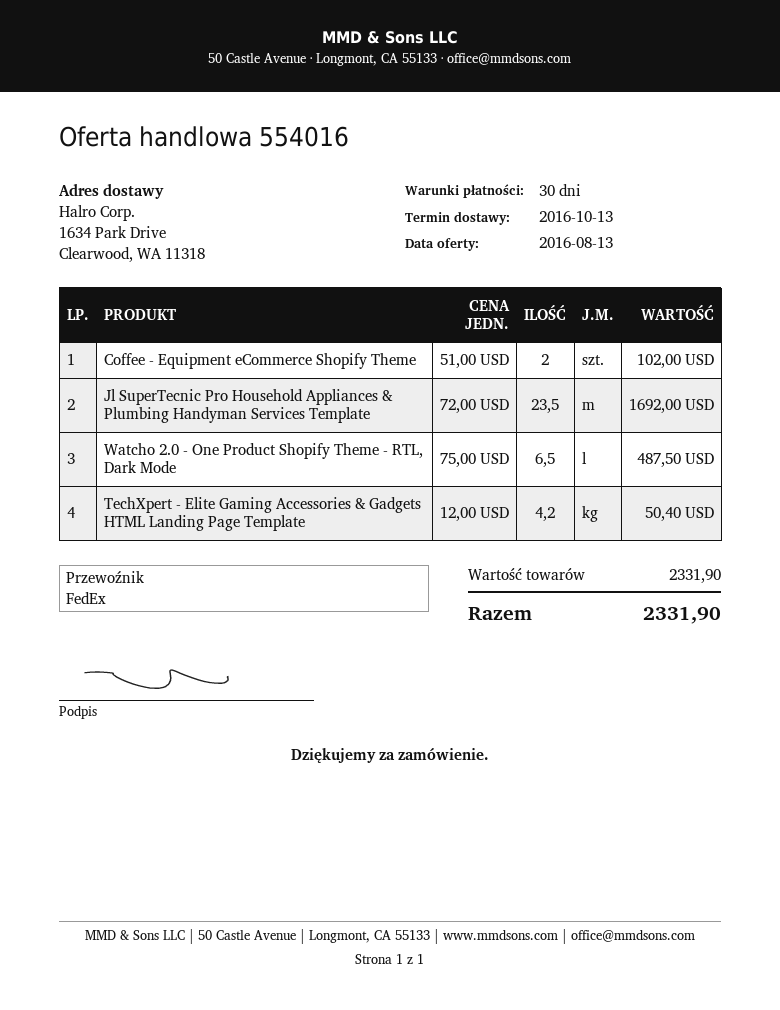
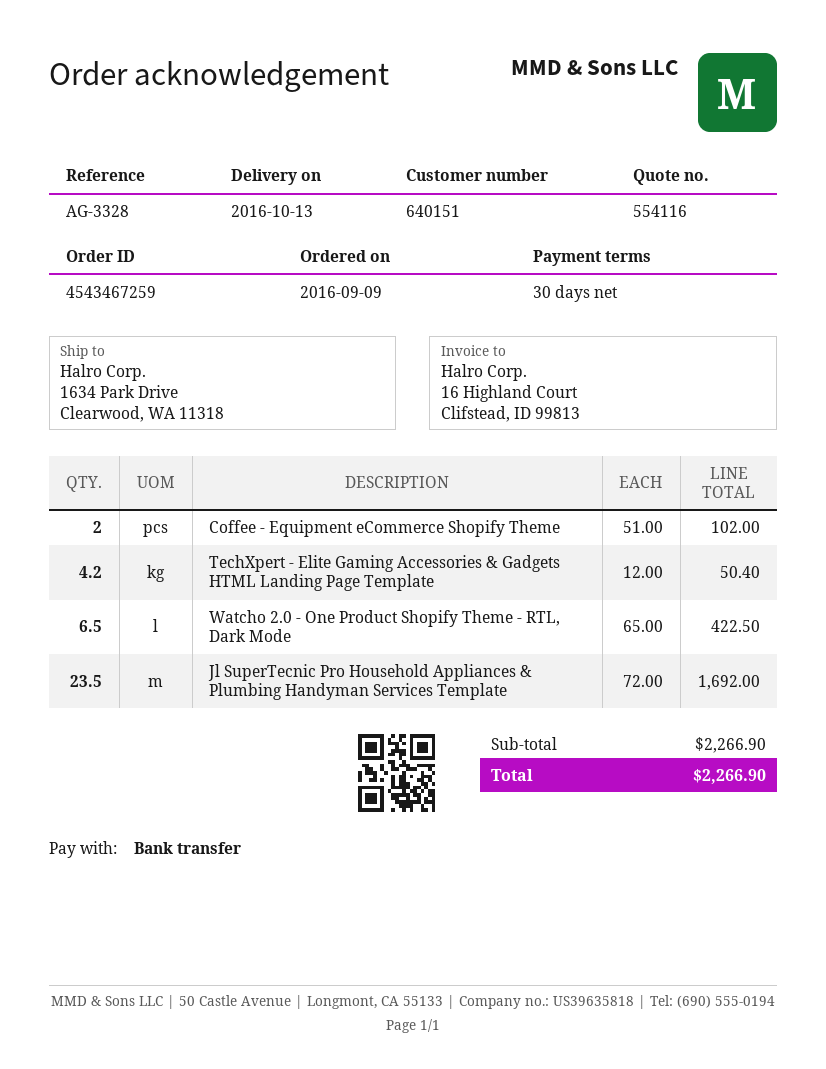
quote number: 554016 -> 554116
Watcho 2.0 - One Product Shopify Theme - RTL, Dark Mode: 6.5 x 75.00 = 487.50 -> 6.5 x 65.00 = 422.50
subtotal: 2331.90 -> 2266.90
total: 2331.90 -> 2266.90

